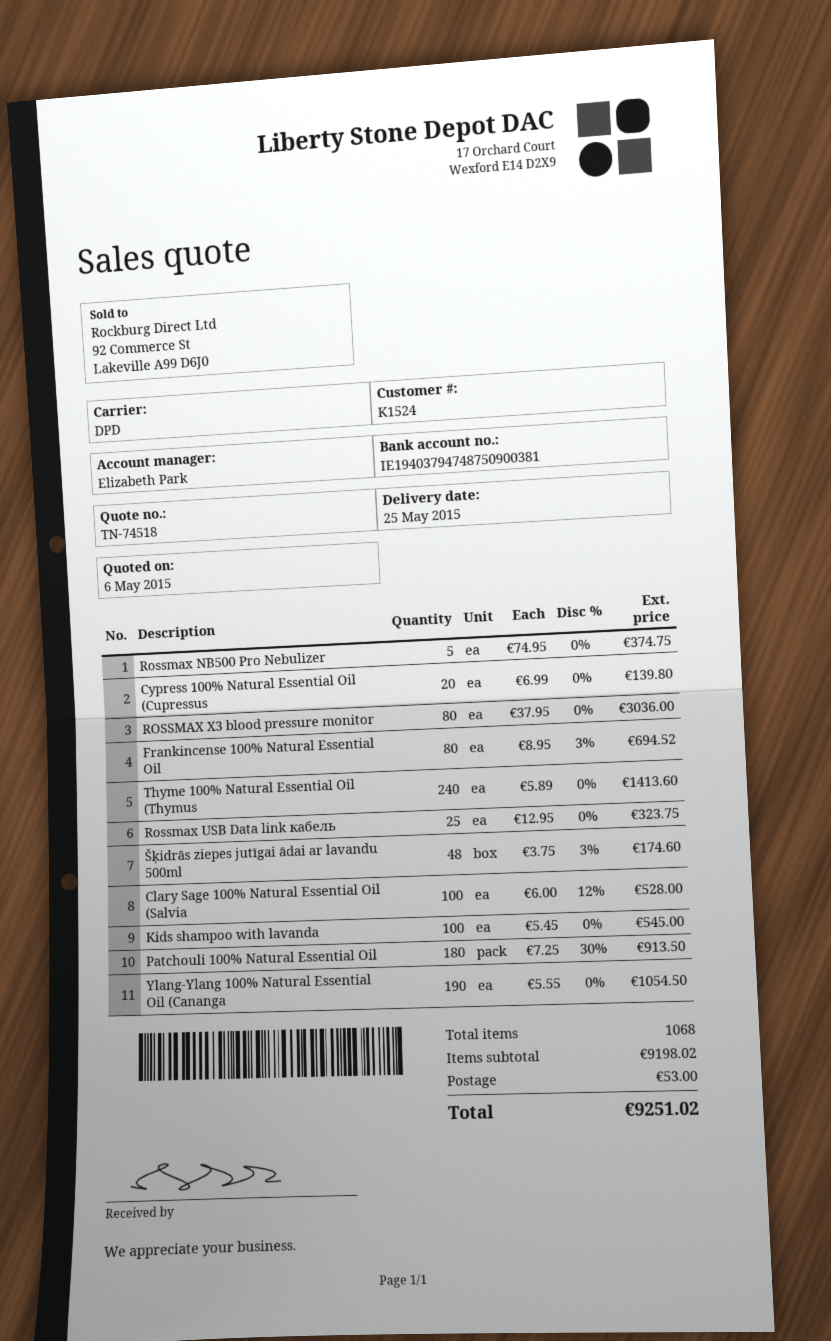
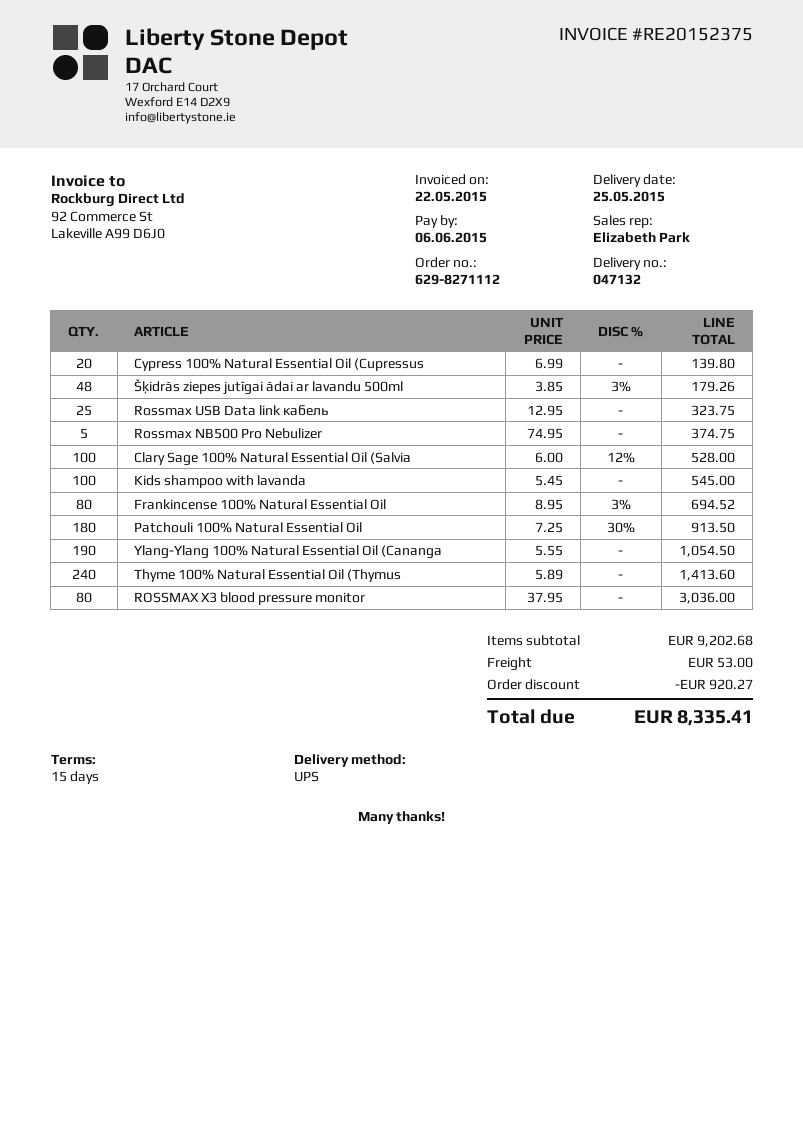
shipping method: DPD -> UPS
Šķidrās ziepes jutīgai ādai ar lavandu 500ml: 48 x 3.75 - 3% = 174.60 -> 48 x 3.85 - 3% = 179.26
subtotal: 9198.02 -> 9202.68
discount: none -> 920.27
total: 9251.02 -> 8335.41

